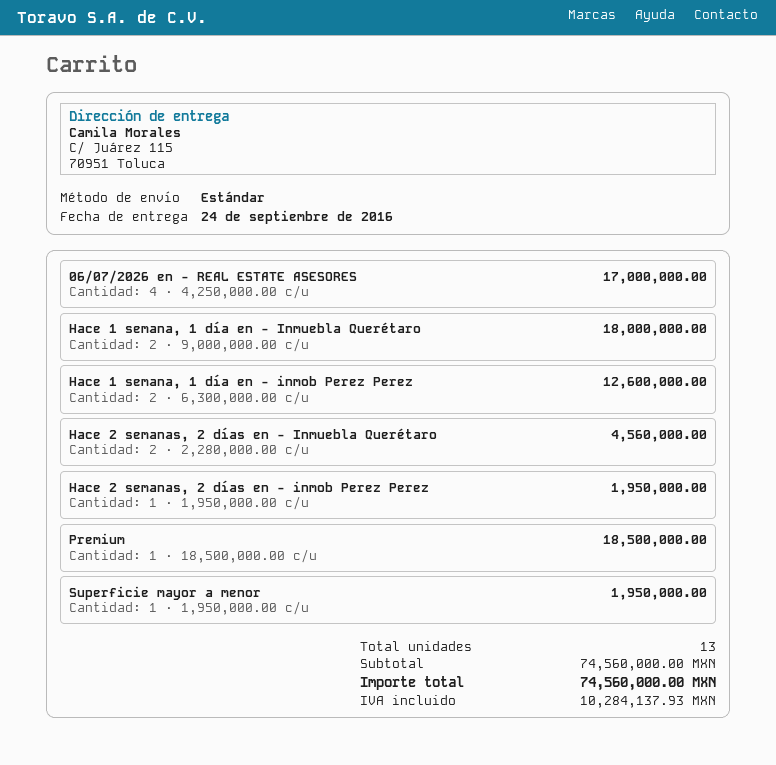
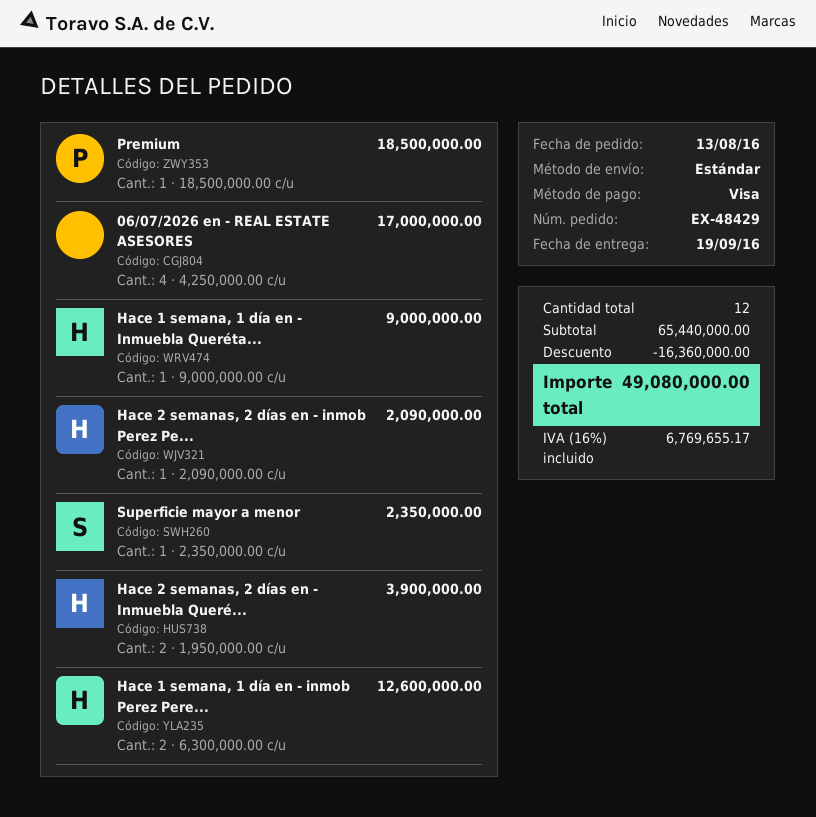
delivery date: 2016-09-24 -> 2016-09-19
Hace 1 semana, 1 día en - Inmuebla Querétaro: 2 x 9000000.00 = 18000000.00 -> 1 x 9000000.00 = 9000000.00
Hace 2 semanas, 2 días en - Inmuebla Querétaro: 2 x 2280000.00 = 4560000.00 -> 2 x 1950000.00 = 3900000.00
Hace 2 semanas, 2 días en - inmob Perez Perez: 1 x 1950000.00 = 1950000.00 -> 1 x 2090000.00 = 2090000.00
Superficie mayor a menor: 1 x 1950000.00 = 1950000.00 -> 1 x 2350000.00 = 2350000.00
total quantity: 13 -> 12
subtotal: 74560000.00 -> 65440000.00
discount: none -> 16360000.00
tax: 10284137.93 -> 6769655.17
total: 74560000.00 -> 49080000.00

